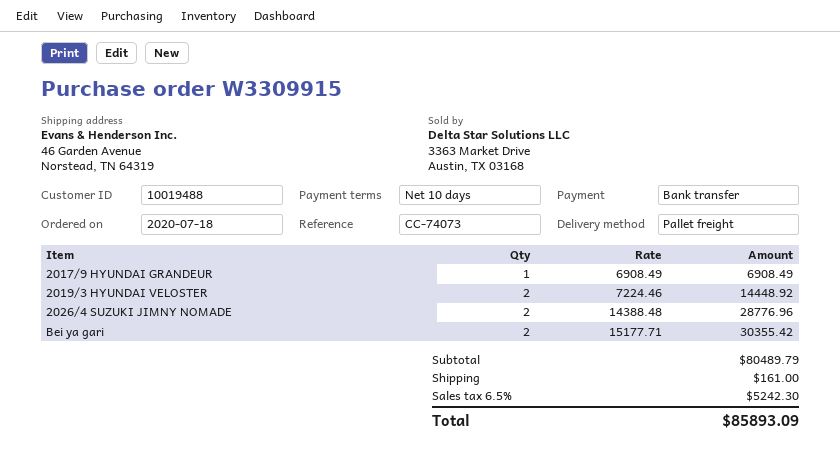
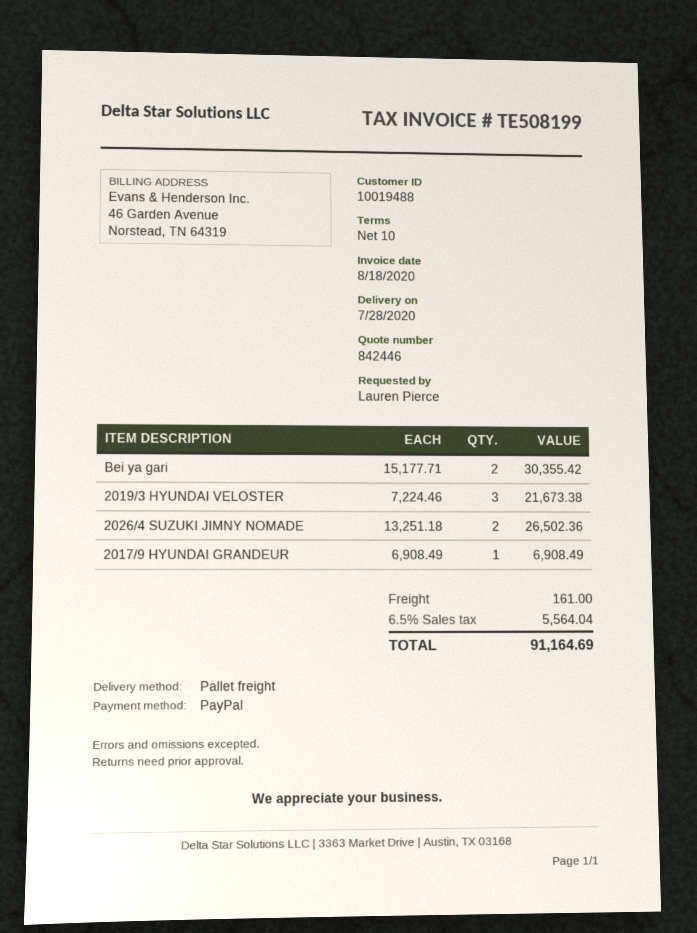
payment method: bank transfer -> PayPal
2019/3 HYUNDAI VELOSTER: 2 x 7224.46 = 14448.92 -> 3 x 7224.46 = 21673.38
2026/4 SUZUKI JIMNY NOMADE: 2 x 14388.48 = 28776.96 -> 2 x 13251.18 = 26502.36
tax: 6.5% = 5242.30 -> 6.5% = 5564.04
total: 85893.09 -> 91164.69

